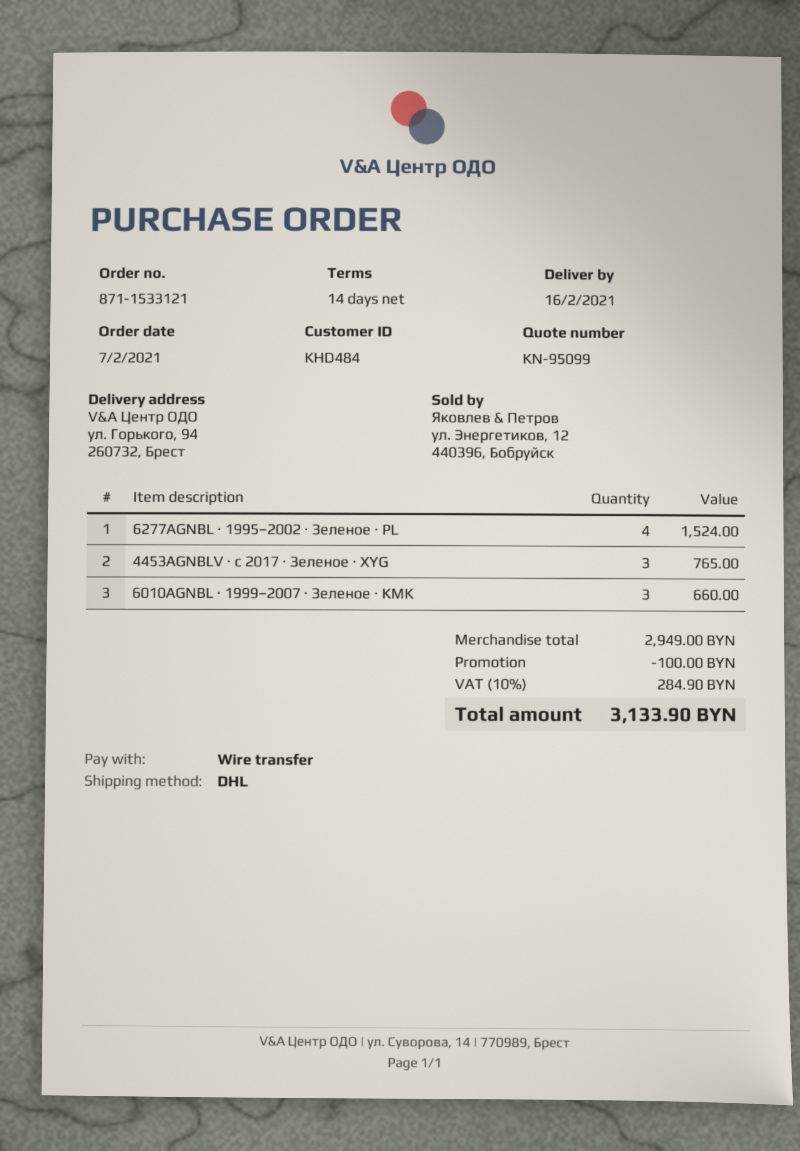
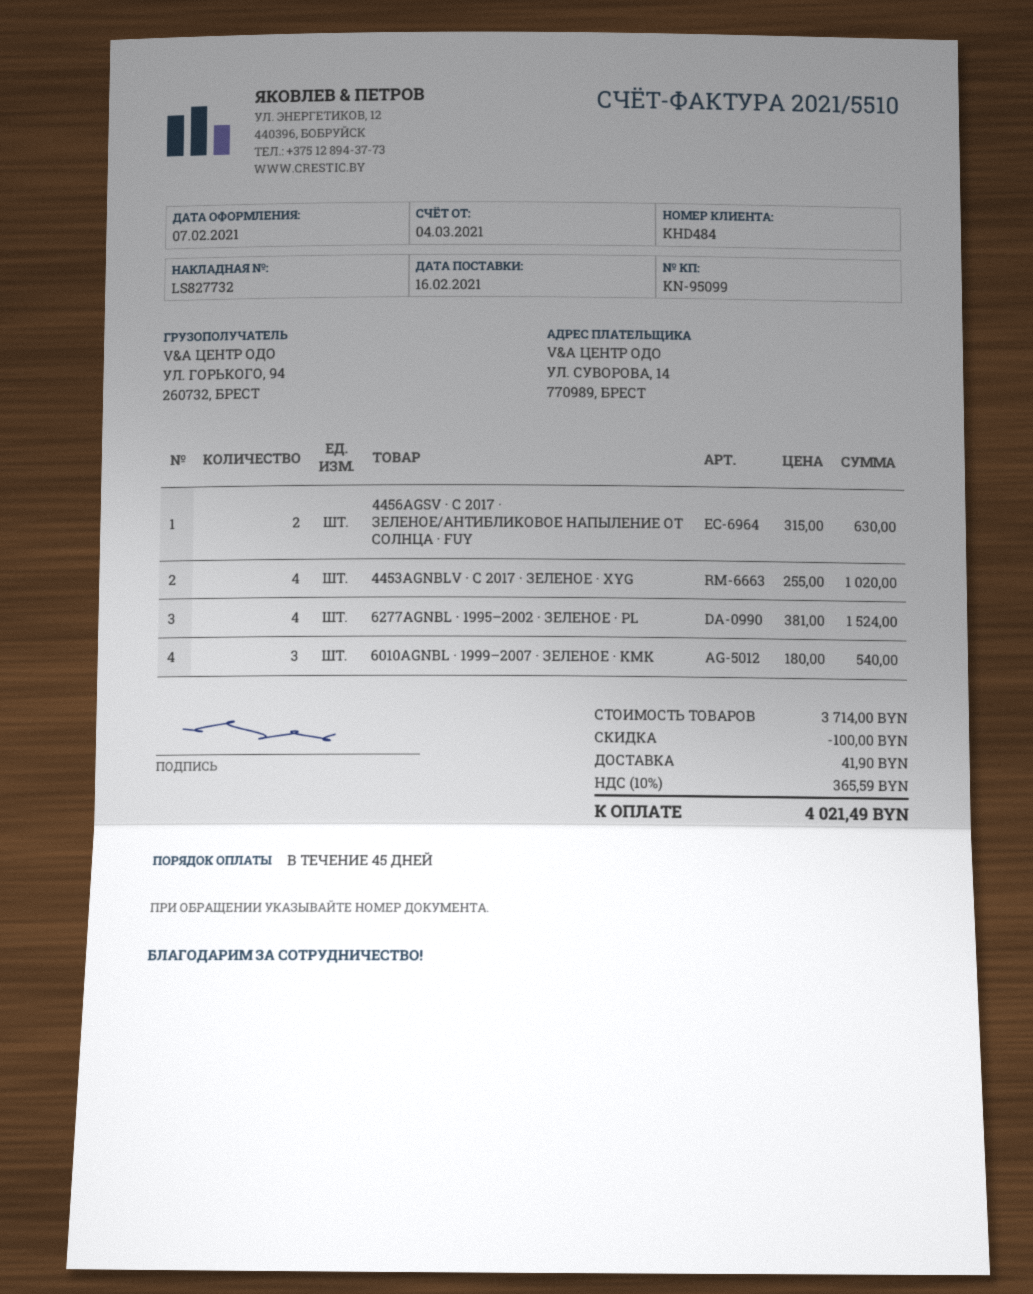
payment terms: 14 days -> 45 days
4453AGNBLV · с 2017 · Зеленое · XYG: 3 for 765.00 -> 4 for 1020.00
6010AGNBL · 1999–2007 · Зеленое · KMK: 3 for 660.00 -> 3 for 540.00
4456AGSV · С 2017 · ЗЕЛЕНОЕ/АНТИБЛИКОВОЕ НАПЫЛЕНИЕ ОТ СОЛНЦА · FUY: none -> 2 for 630.00
subtotal: 2949.00 -> 3714.00
shipping: none -> 41.90
tax: 10% = 284.90 -> 10% = 365.59
total: 3133.90 -> 4021.49

